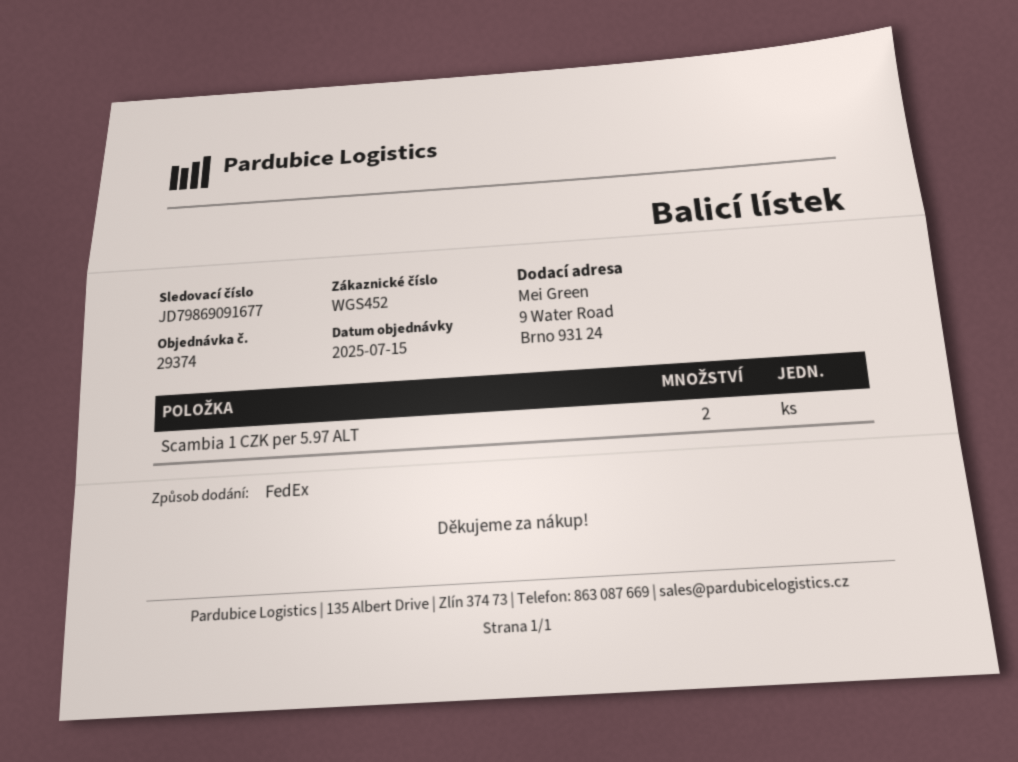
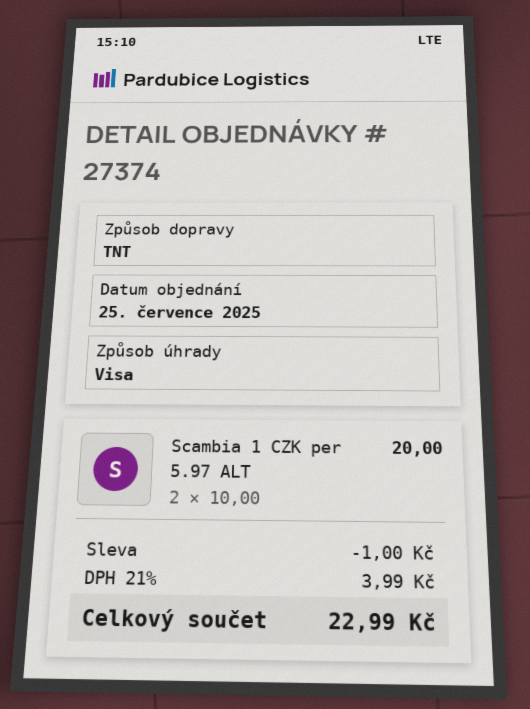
order number: 29374 -> 27374
order date: 2025-07-15 -> 2025-07-25
shipping method: FedEx -> TNT

